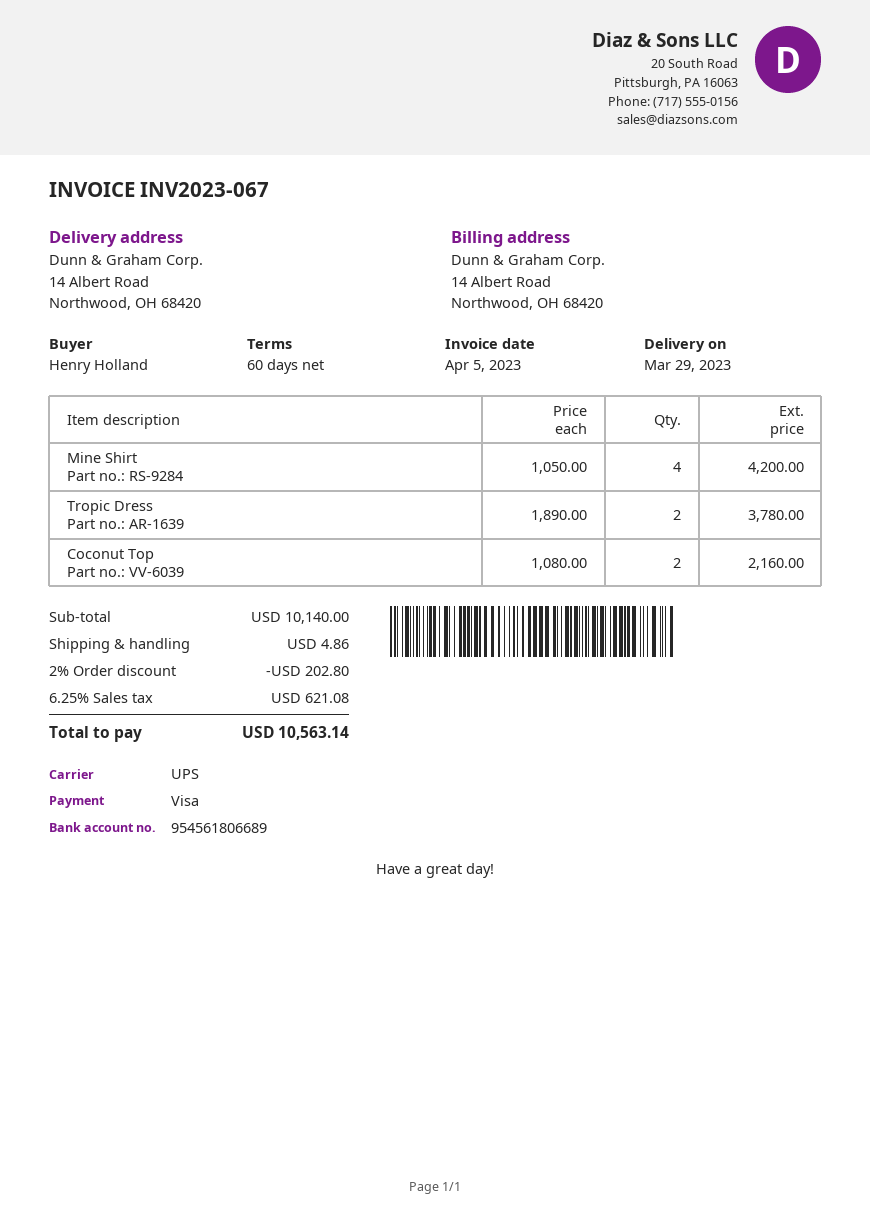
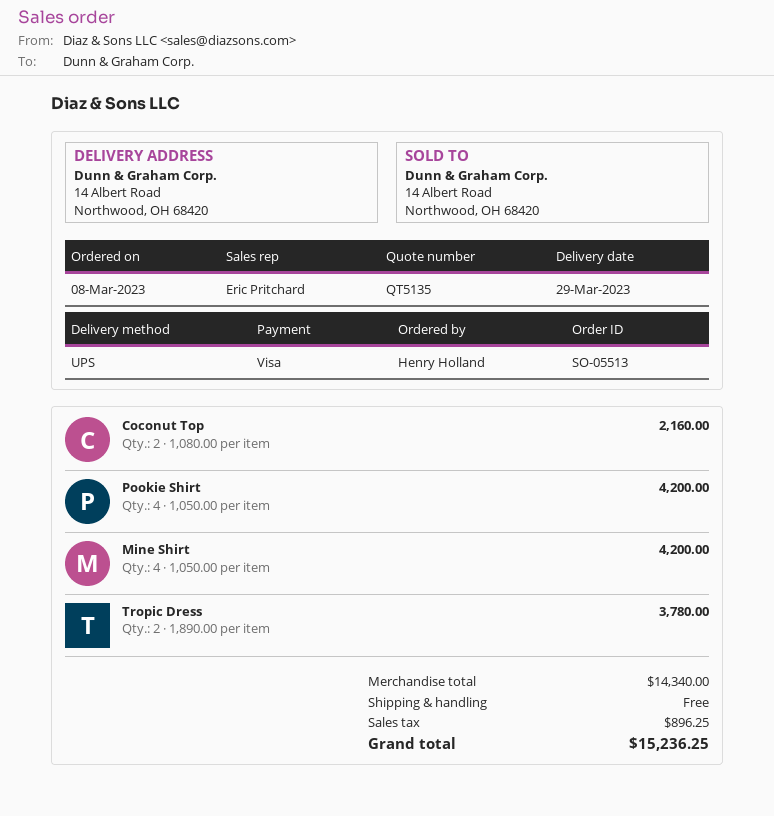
Pookie Shirt: none -> 4 x 1050.00 = 4200.00
subtotal: 10140.00 -> 14340.00
discount: 2% = 202.80 -> none
shipping: 4.86 -> 0.00
tax: 621.08 -> 896.25
total: 10563.14 -> 15236.25

